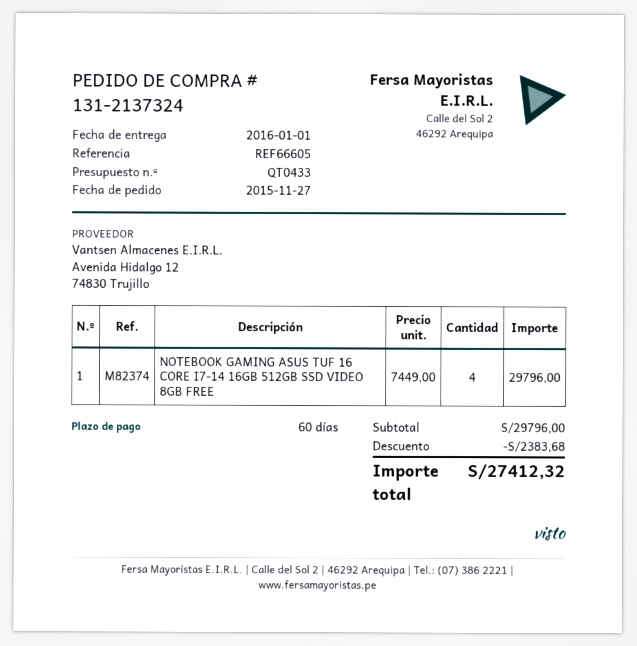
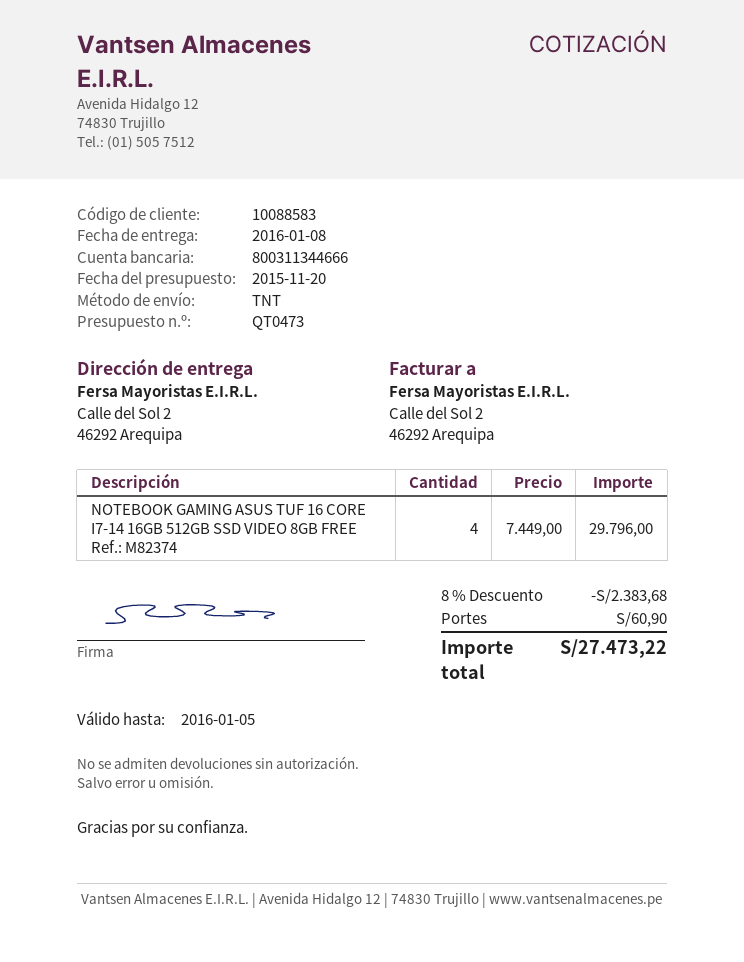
quote number: QT0433 -> QT0473
delivery date: 2016-01-01 -> 2016-01-08
shipping: none -> 60.90
total: 27412.32 -> 27473.22

